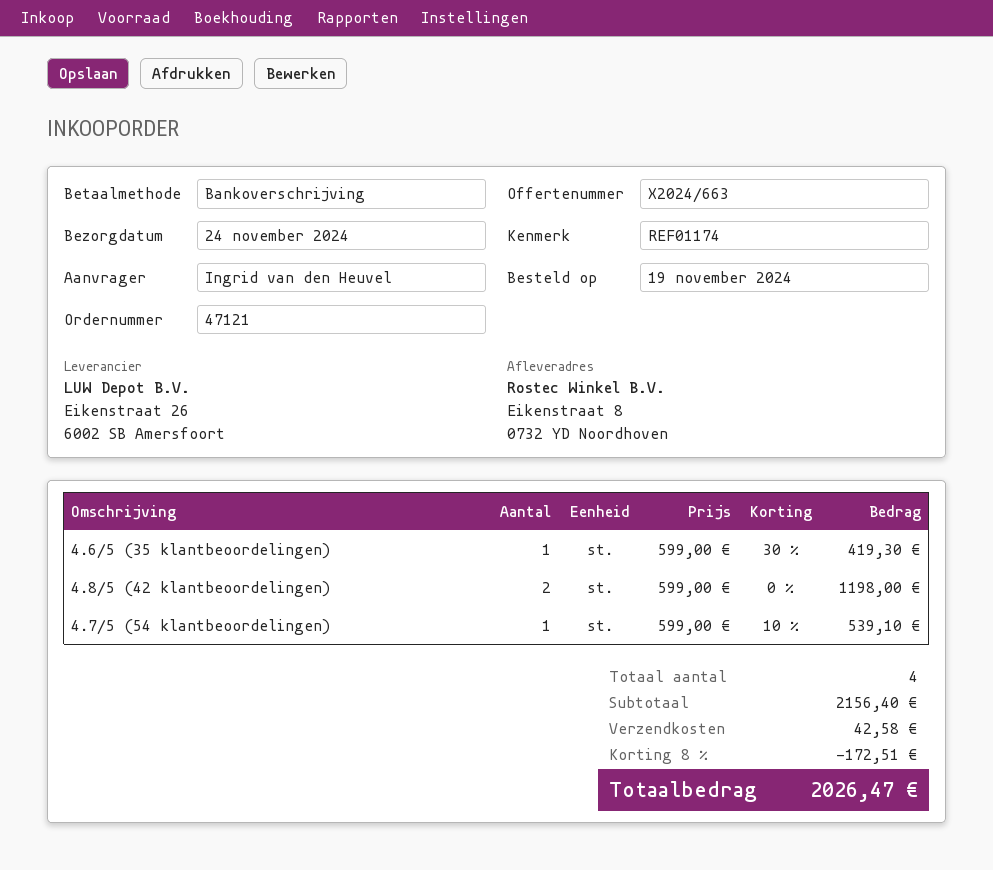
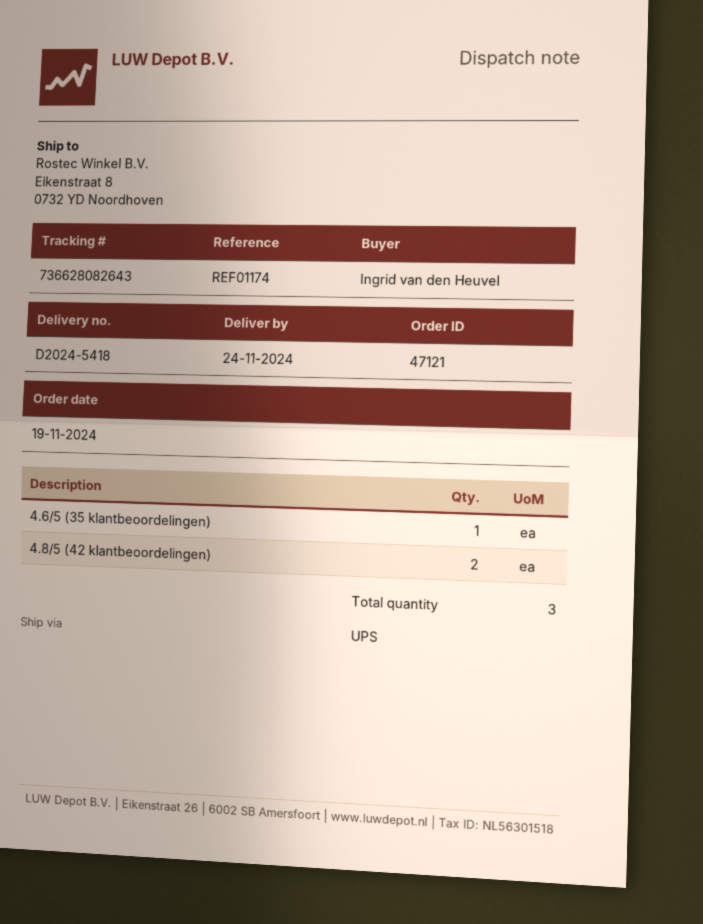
4.7/5 (54 klantbeoordelingen): 1 -> none
total quantity: 4 -> 3

